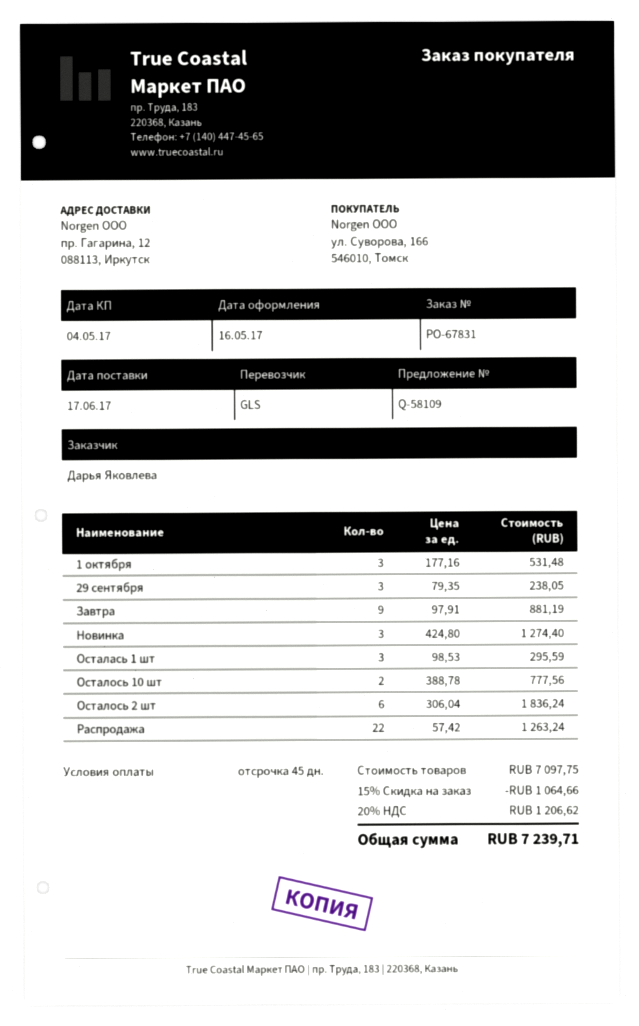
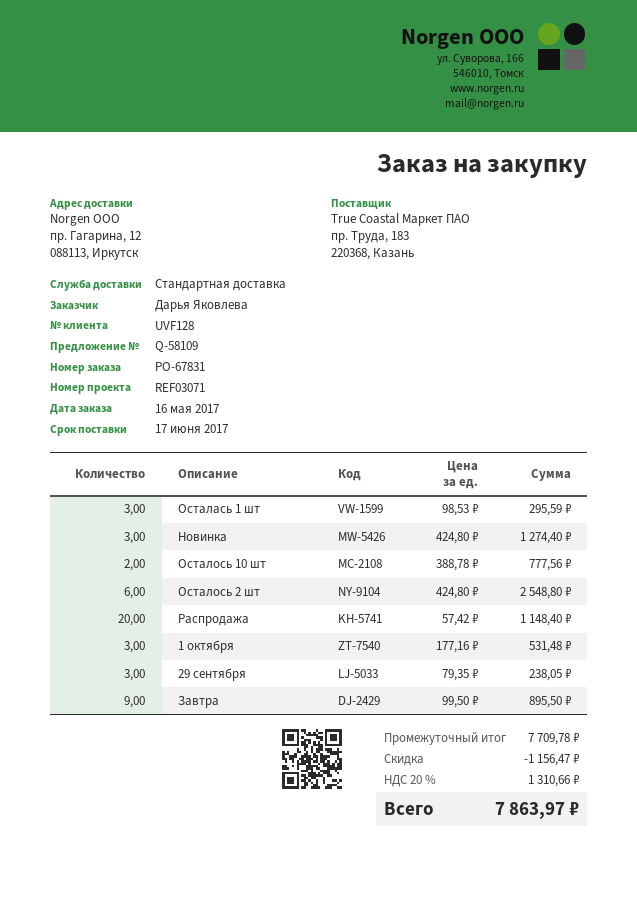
shipping method: GLS -> standard
Завтра: 9 x 97.91 = 881.19 -> 9 x 99.50 = 895.50
Осталось 2 шт: 6 x 306.04 = 1836.24 -> 6 x 424.80 = 2548.80
Распродажа: 22 x 57.42 = 1263.24 -> 20 x 57.42 = 1148.40
subtotal: 7097.75 -> 7709.78
discount: 1064.66 -> 1156.47
tax: 20% = 1206.62 -> 20% = 1310.66
total: 7239.71 -> 7863.97

